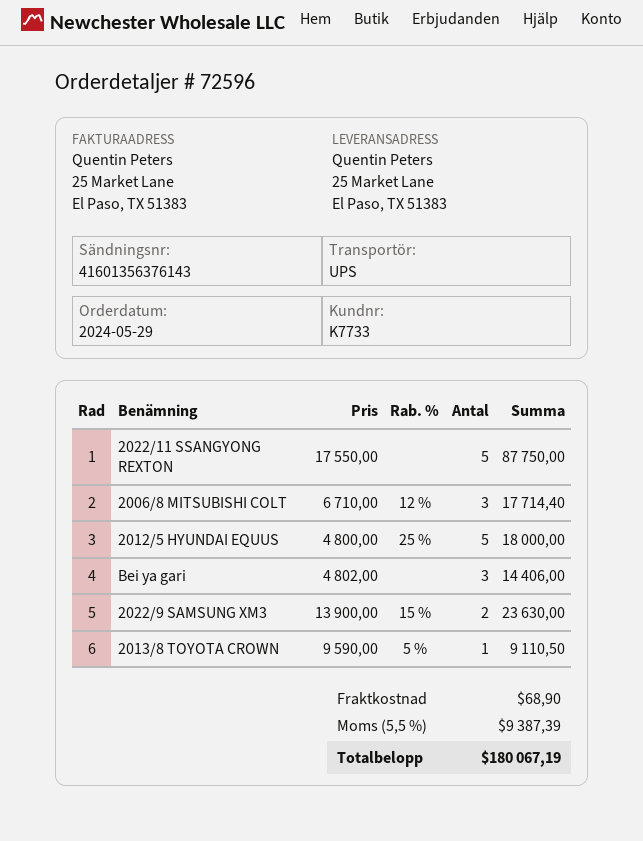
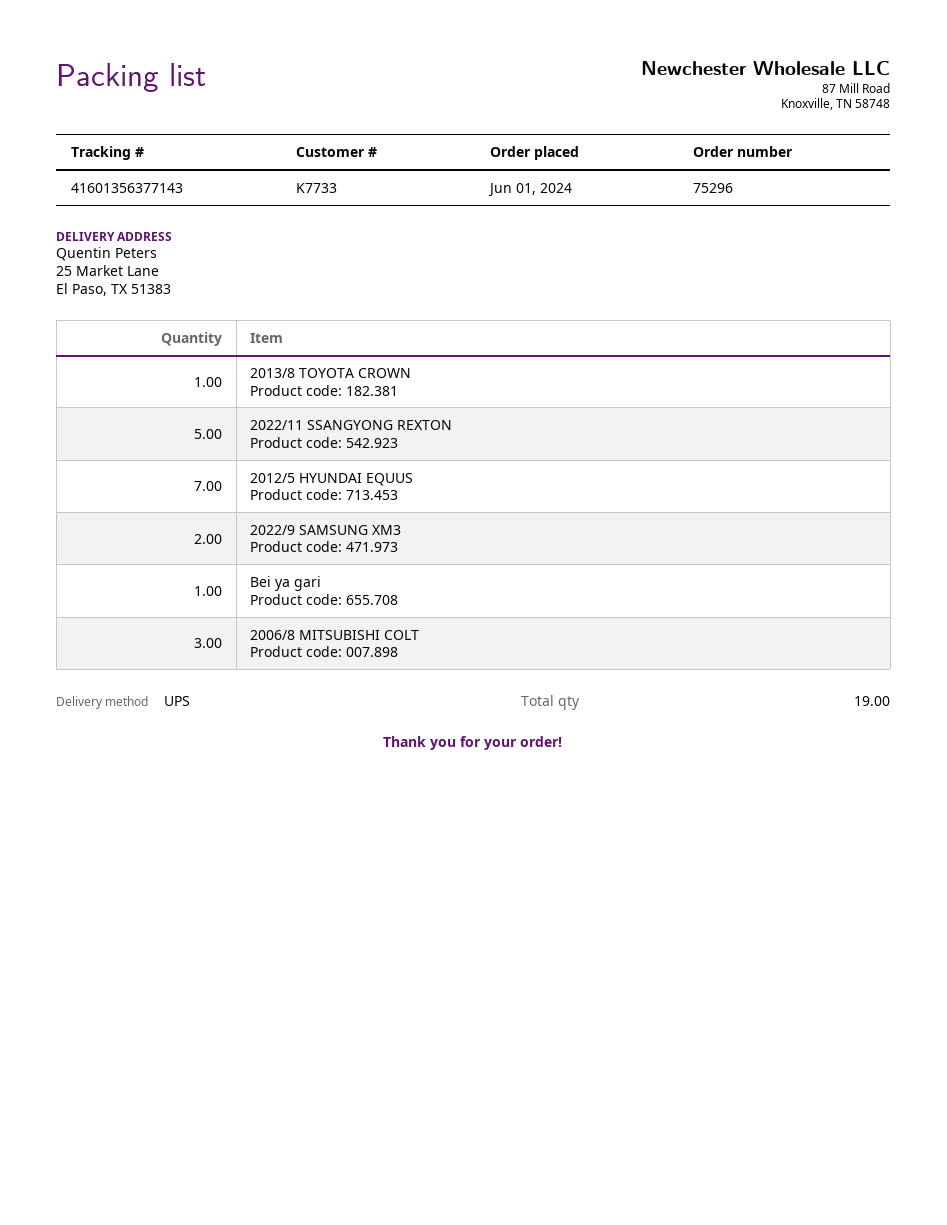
order number: 72596 -> 75296
order date: 2024-05-29 -> 2024-06-01
tracking number: 41601356376143 -> 41601356377143
2012/5 HYUNDAI EQUUS: 5 -> 7
Bei ya gari: 3 -> 1

